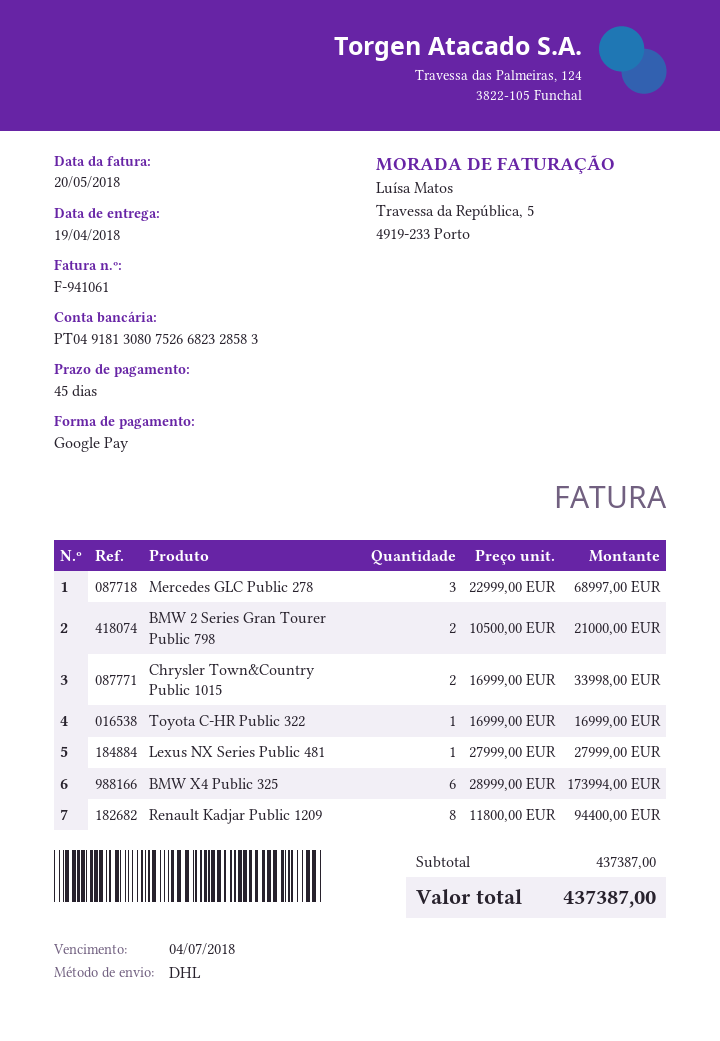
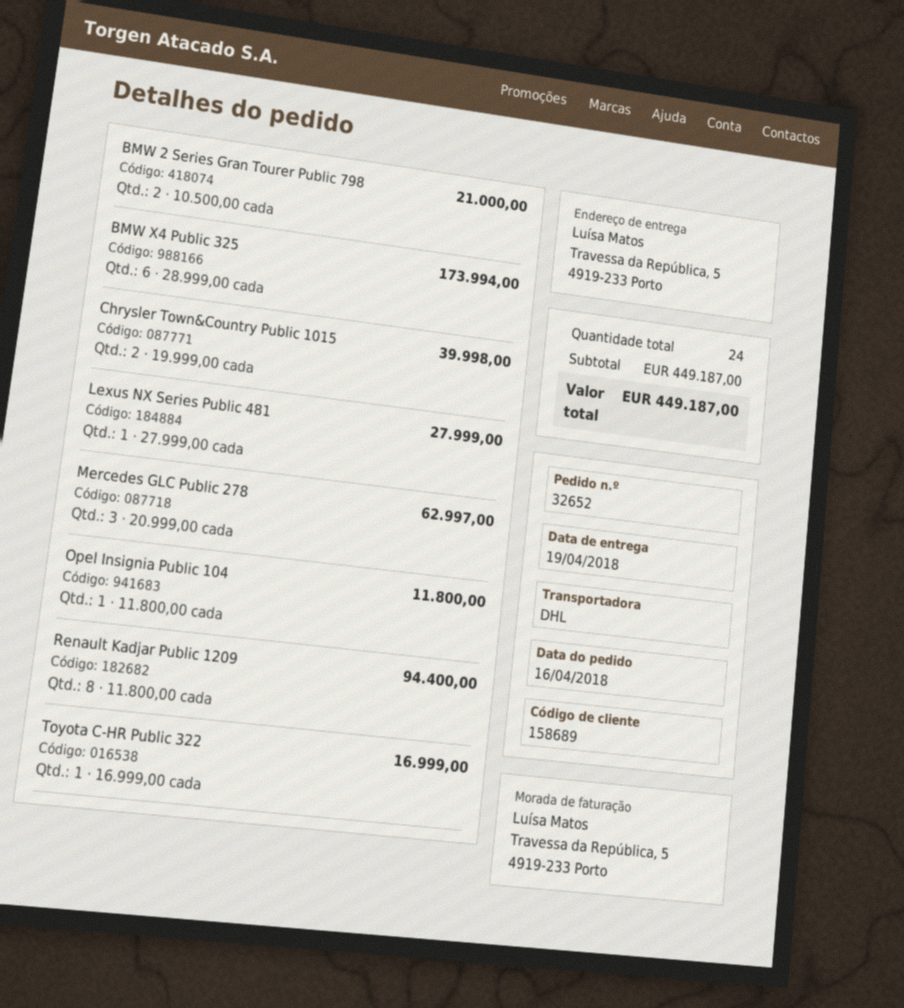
Mercedes GLC Public 278: 3 x 22999.00 = 68997.00 -> 3 x 20999.00 = 62997.00
Chrysler Town&Country Public 1015: 2 x 16999.00 = 33998.00 -> 2 x 19999.00 = 39998.00
Opel Insignia Public 104: none -> 1 x 11800.00 = 11800.00
subtotal: 437387.00 -> 449187.00
total: 437387.00 -> 449187.00

